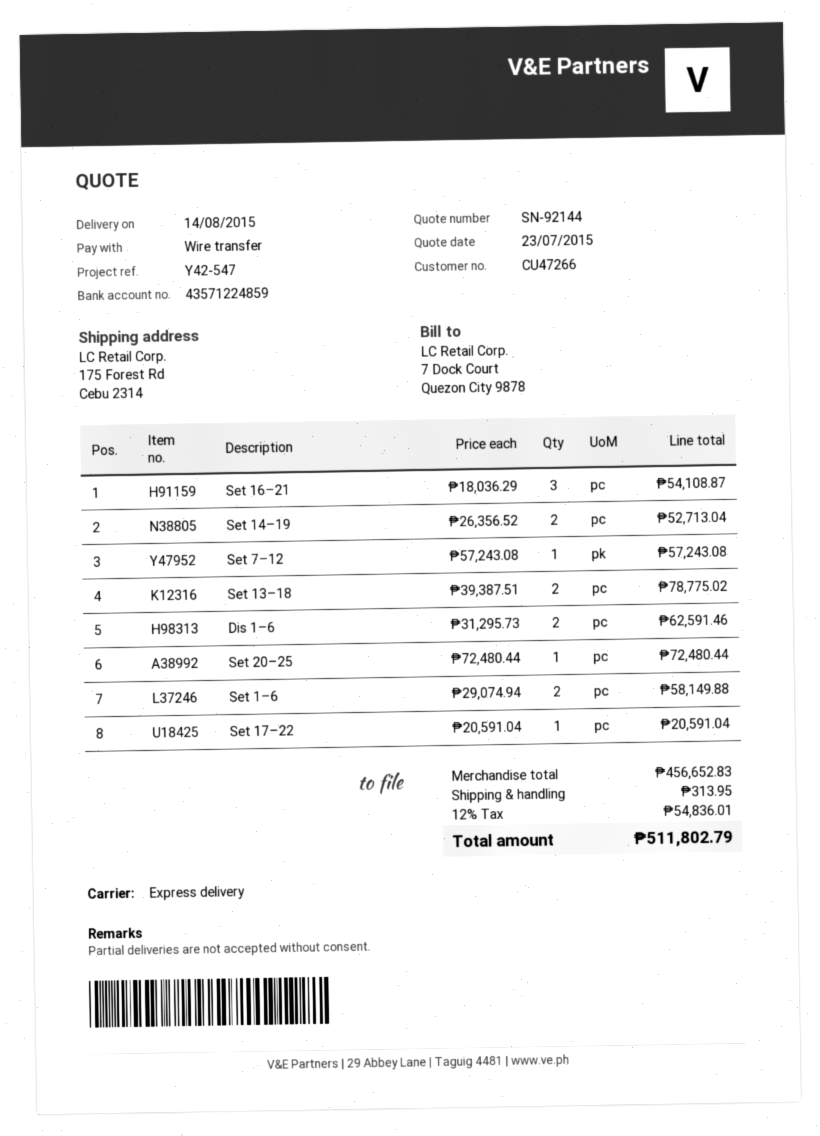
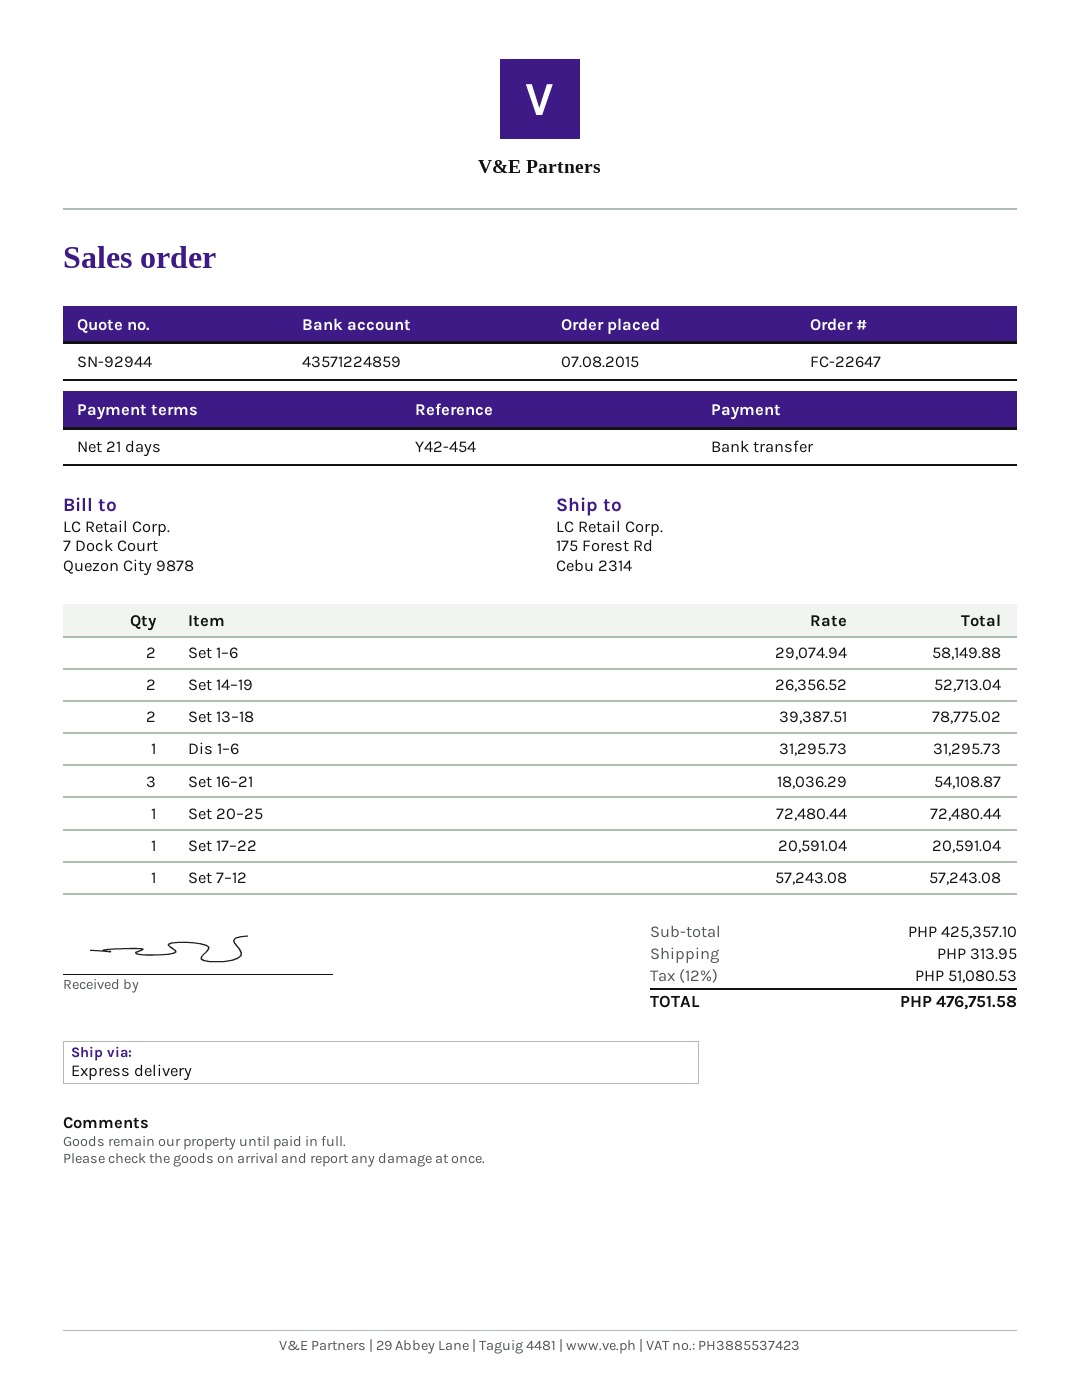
quote number: SN-92144 -> SN-92944
reference: Y42-547 -> Y42-454
Dis 1–6: 2 x 31295.73 = 62591.46 -> 1 x 31295.73 = 31295.73
subtotal: 456652.83 -> 425357.10
tax: 12% = 54836.01 -> 12% = 51080.53
total: 511802.79 -> 476751.58

